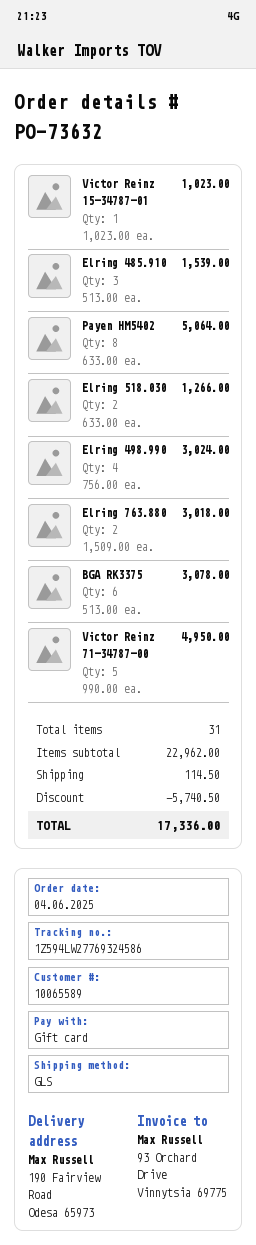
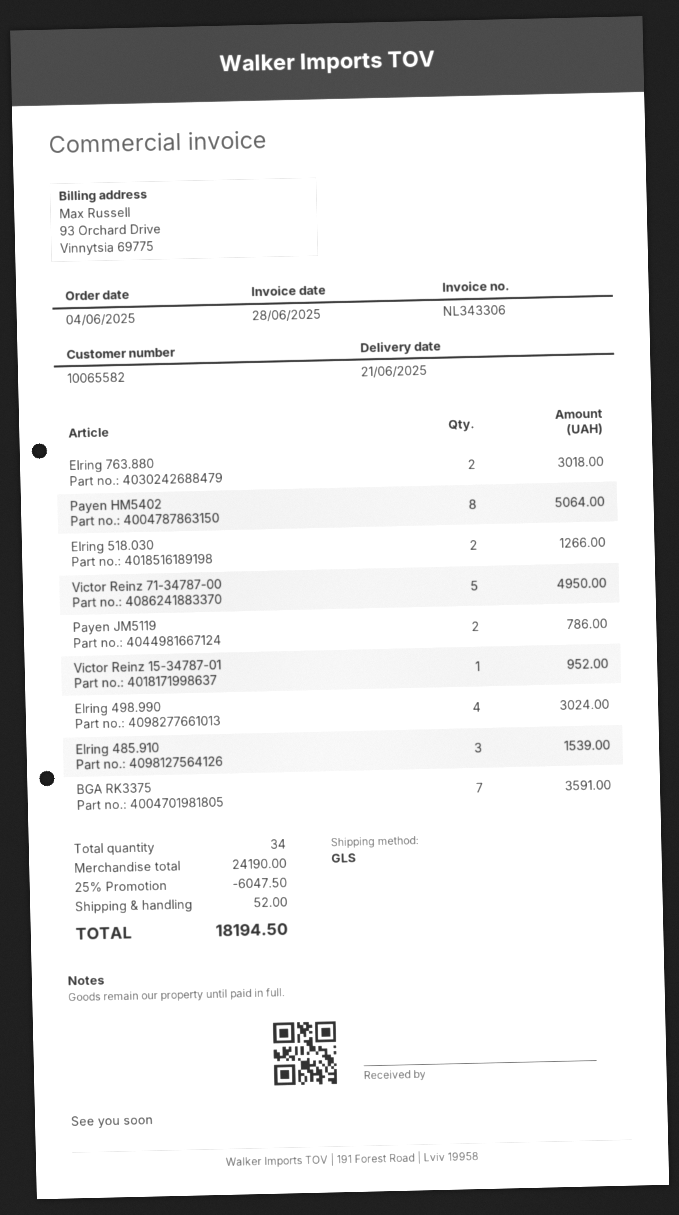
customer number: 10065589 -> 10065582
Victor Reinz 15-34787-01: 1 for 1023.00 -> 1 for 952.00
BGA RK3375: 6 for 3078.00 -> 7 for 3591.00
Payen JM5119: none -> 2 for 786.00
total quantity: 31 -> 34
subtotal: 22962.00 -> 24190.00
discount: 5740.50 -> 6047.50
shipping: 114.50 -> 52.00
total: 17336.00 -> 18194.50

